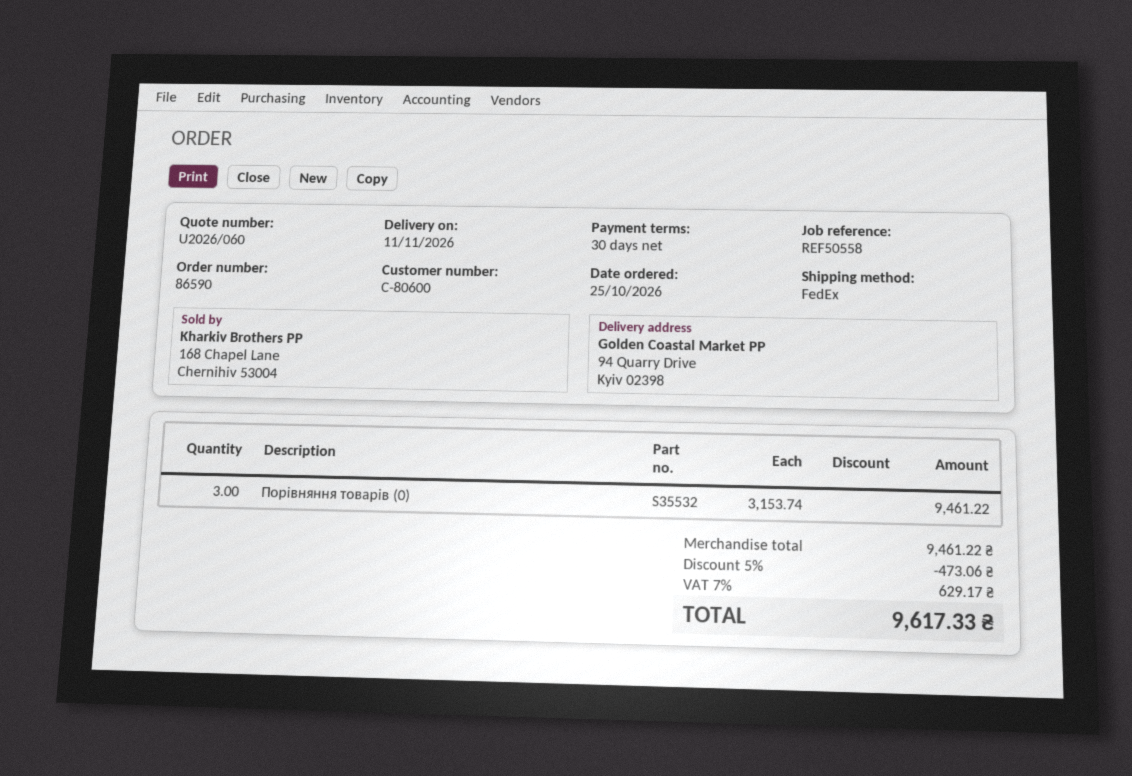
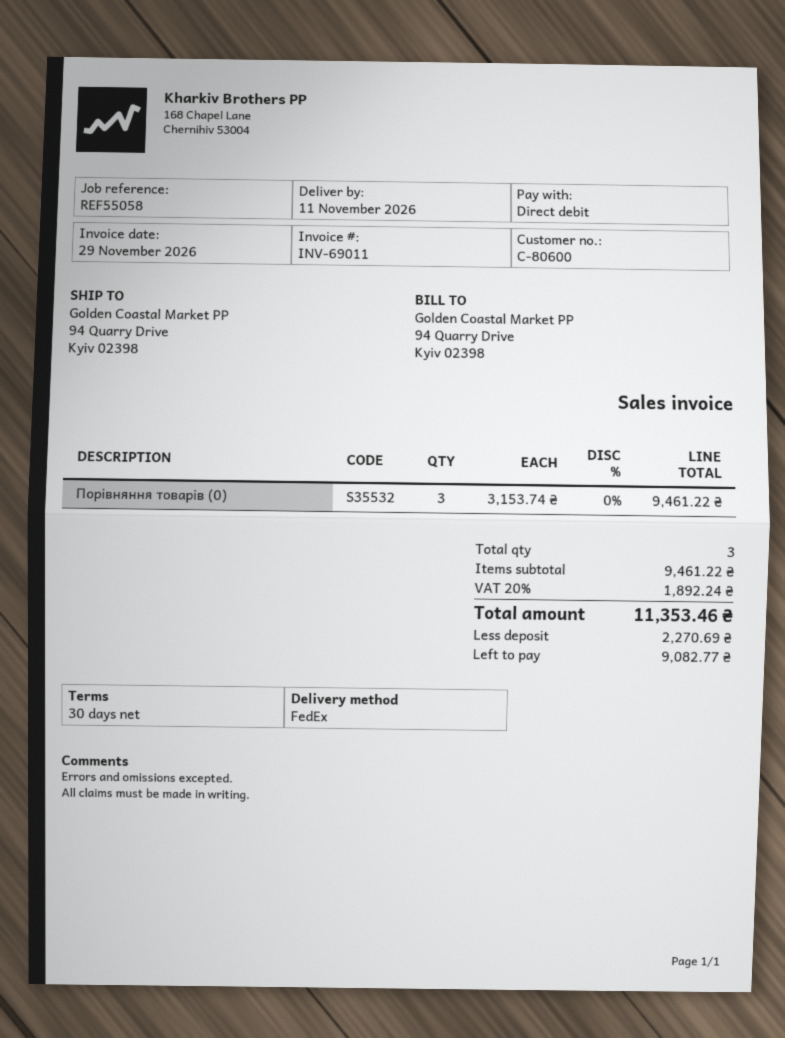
reference: REF50558 -> REF55058
discount: 5% = 473.06 -> none
tax: 7% = 629.17 -> 20% = 1892.24
total: 9617.33 -> 11353.46

